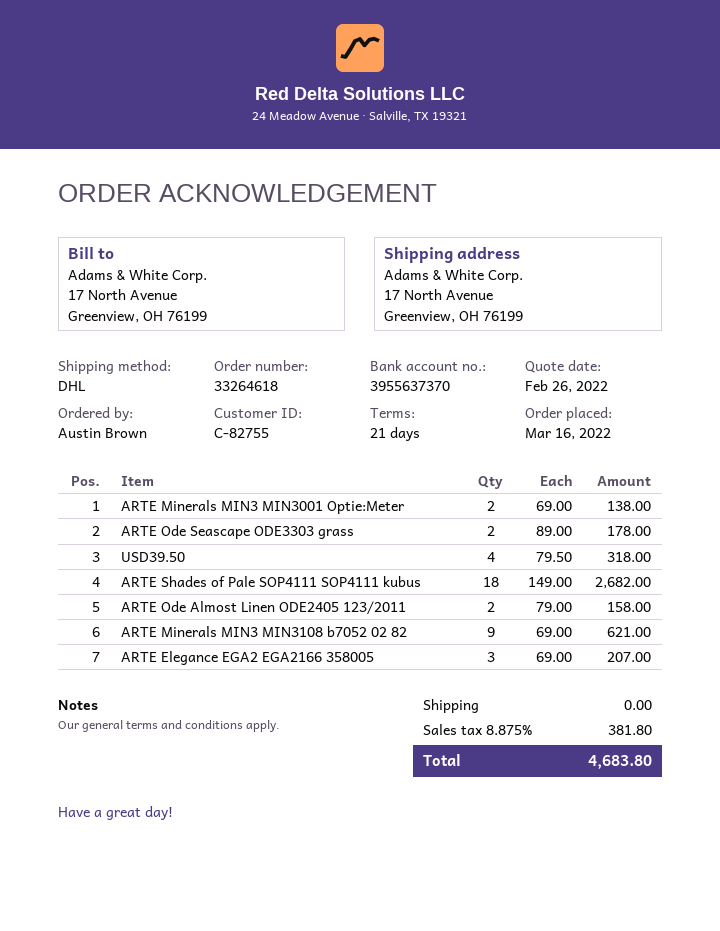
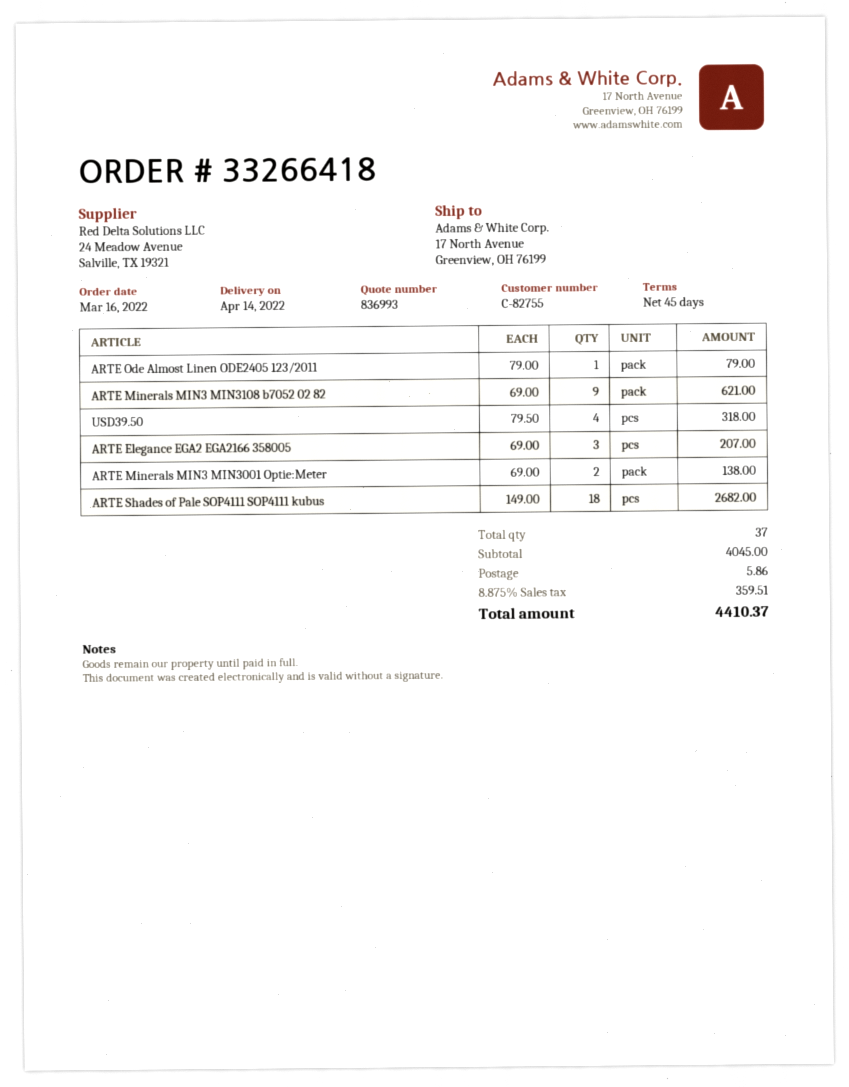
order number: 33264618 -> 33266418
payment terms: 21 days -> 45 days
ARTE Ode Seascape ODE3303 grass: 2 x 89.00 = 178.00 -> none
ARTE Ode Almost Linen ODE2405 123/2011: 2 x 79.00 = 158.00 -> 1 x 79.00 = 79.00
shipping: 0.00 -> 5.86
tax: 8.875% = 381.80 -> 8.875% = 359.51
total: 4683.80 -> 4410.37

